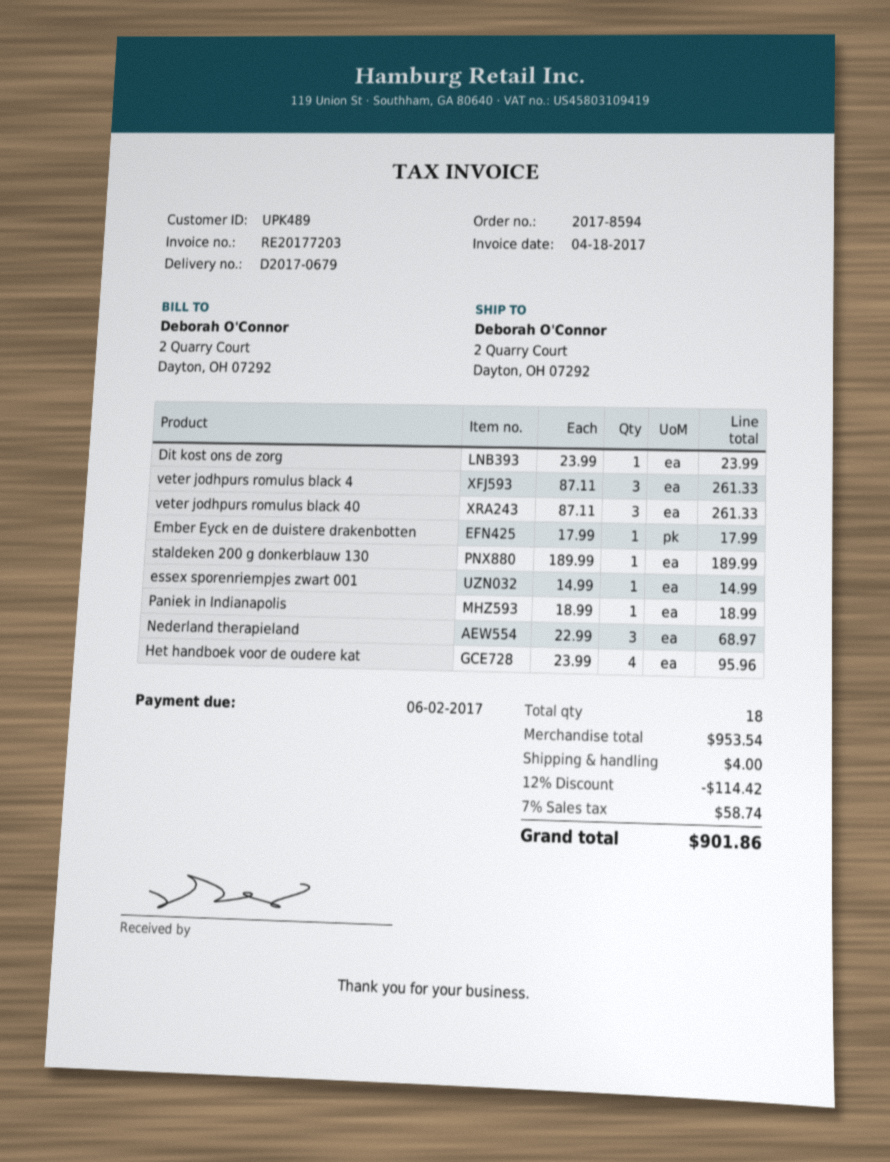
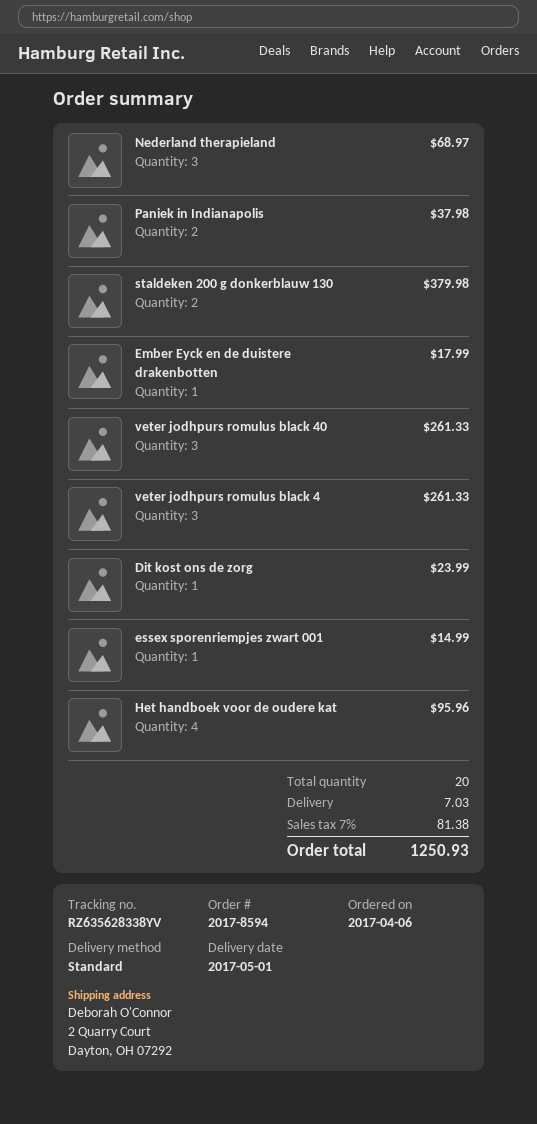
staldeken 200 g donkerblauw 130: 1 for 189.99 -> 2 for 379.98
Paniek in Indianapolis: 1 for 18.99 -> 2 for 37.98
total quantity: 18 -> 20
discount: 12% = 114.42 -> none
shipping: 4.00 -> 7.03
tax: 7% = 58.74 -> 7% = 81.38
total: 901.86 -> 1250.93

